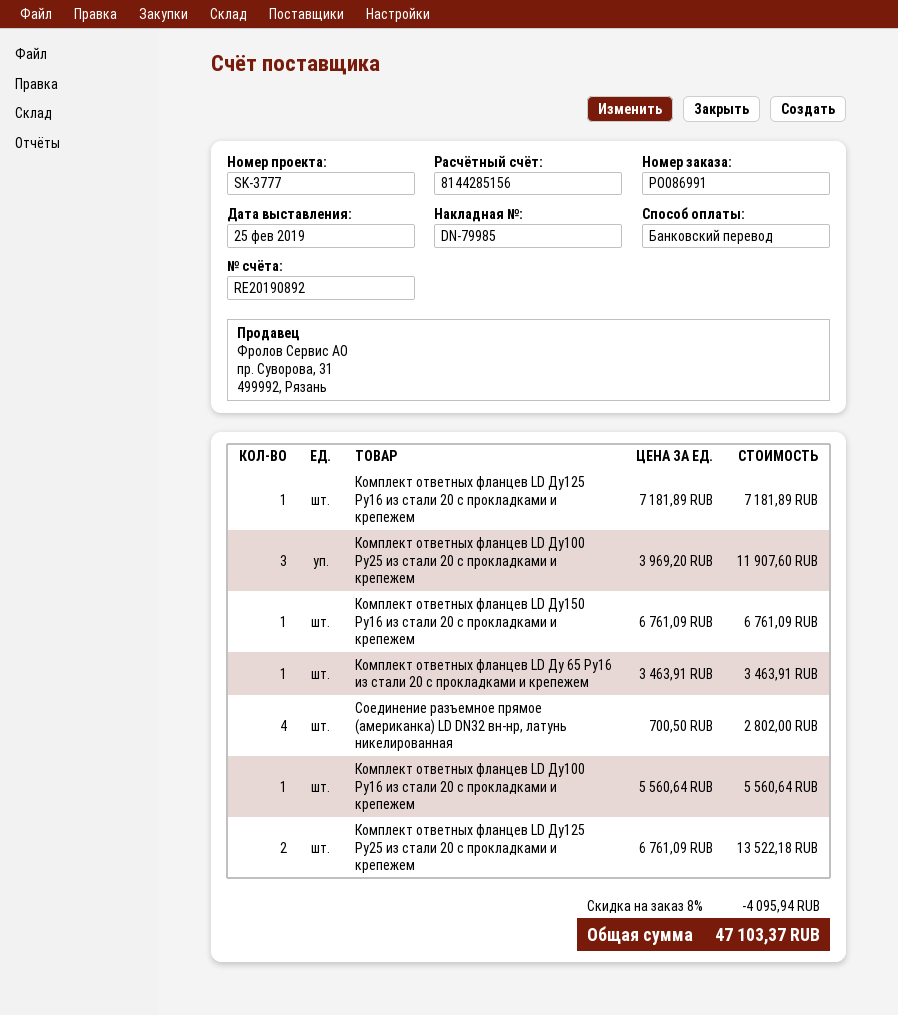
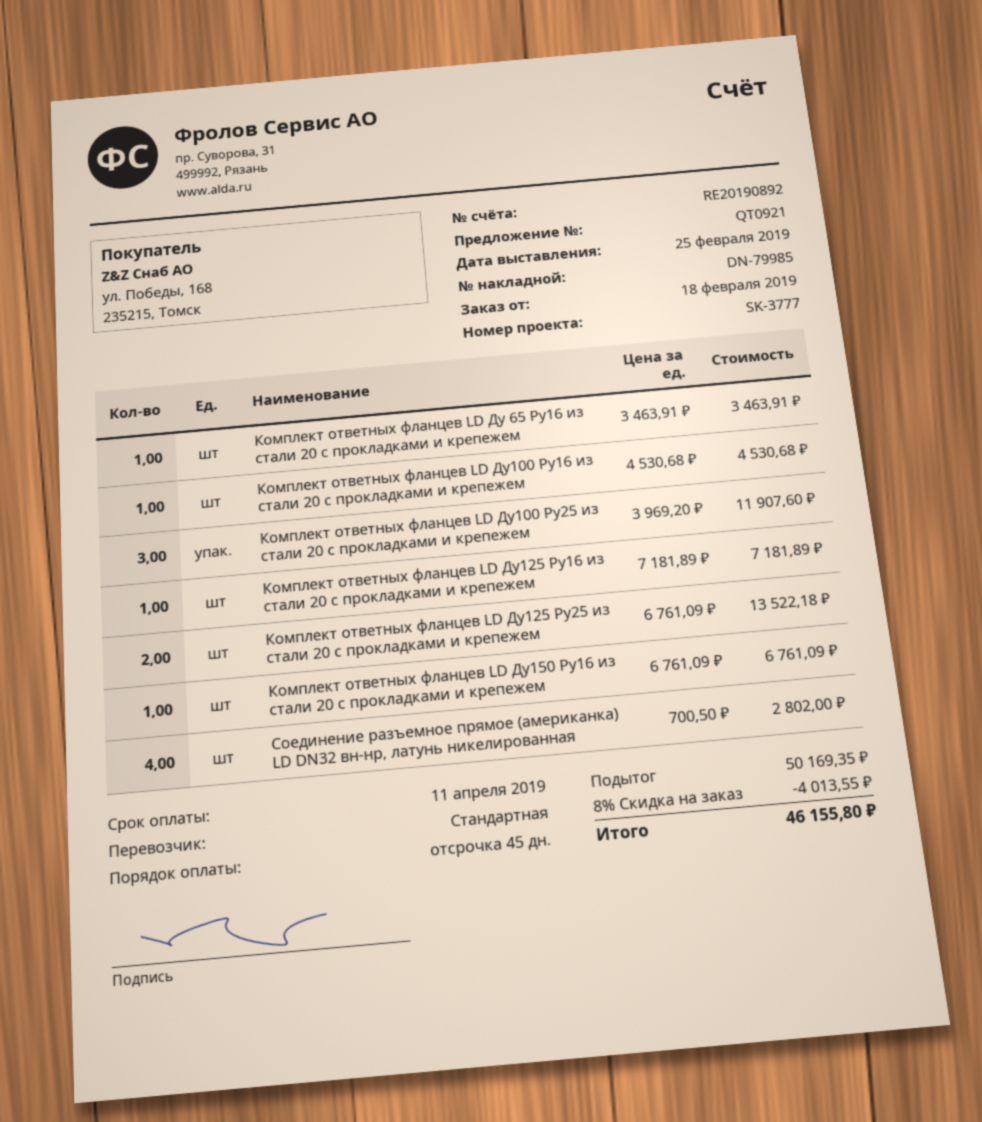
Комплект ответных фланцев LD Ду100 Ру16 из стали 20 с прокладками и крепежем: 1 x 5560.64 = 5560.64 -> 1 x 4530.68 = 4530.68
discount: 8% = 4095.94 -> 8% = 4013.55
total: 47103.37 -> 46155.80

